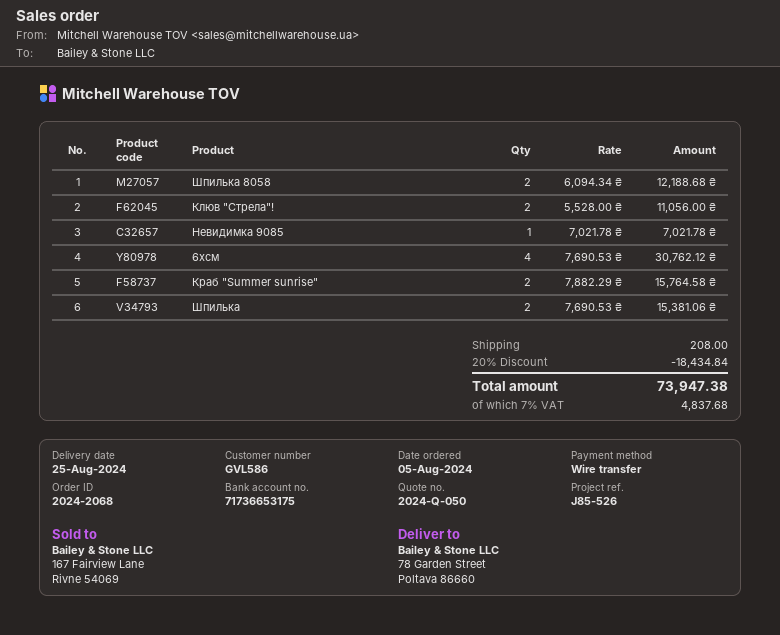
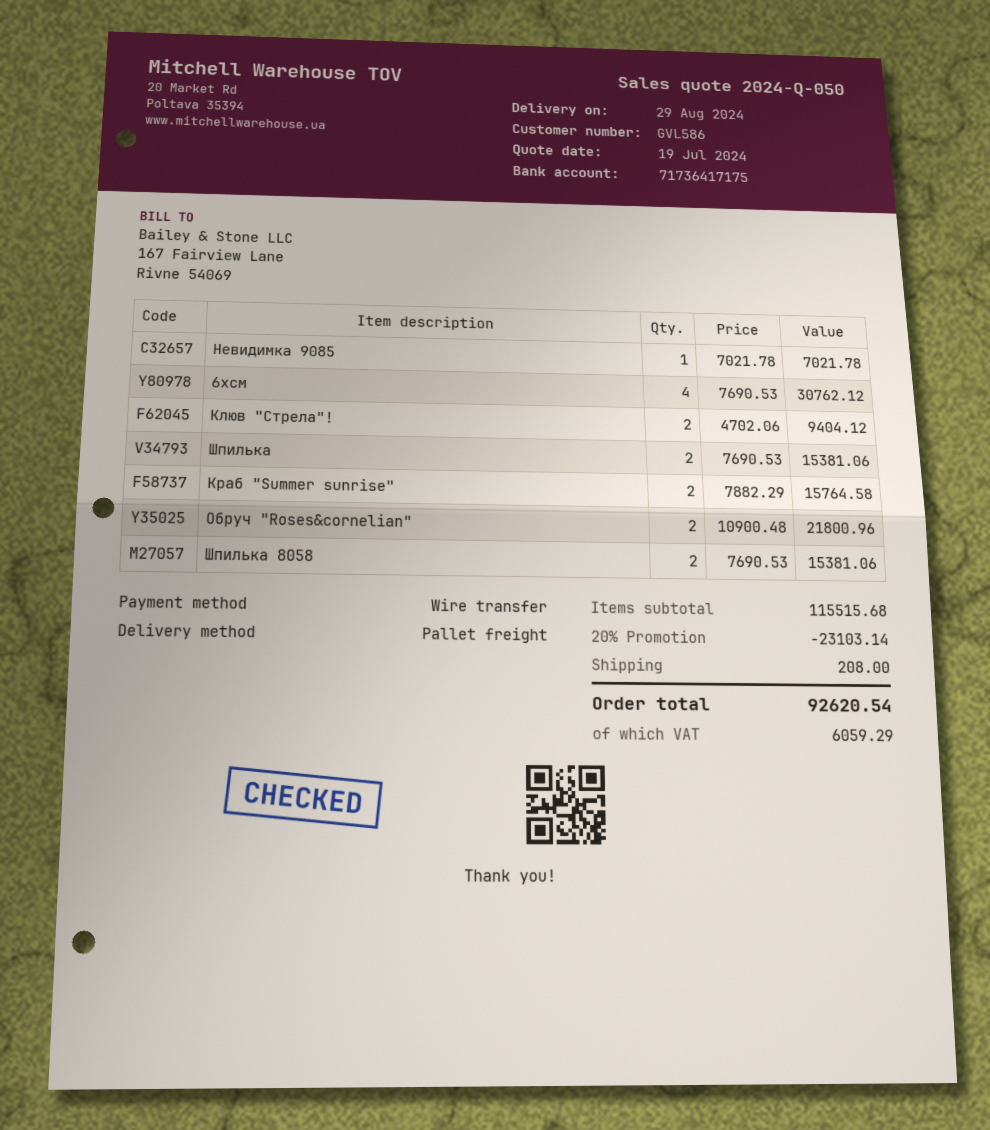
delivery date: 2024-08-25 -> 2024-08-29
bank account: 71736653175 -> 71736417175
Шпилька 8058: 2 x 6094.34 = 12188.68 -> 2 x 7690.53 = 15381.06
Клюв "Стрела"!: 2 x 5528.00 = 11056.00 -> 2 x 4702.06 = 9404.12
Обруч "Roses&cornelian": none -> 2 x 10900.48 = 21800.96
discount: 20% = 18434.84 -> 20% = 23103.14
tax: 4837.68 -> 6059.29
total: 73947.38 -> 92620.54

